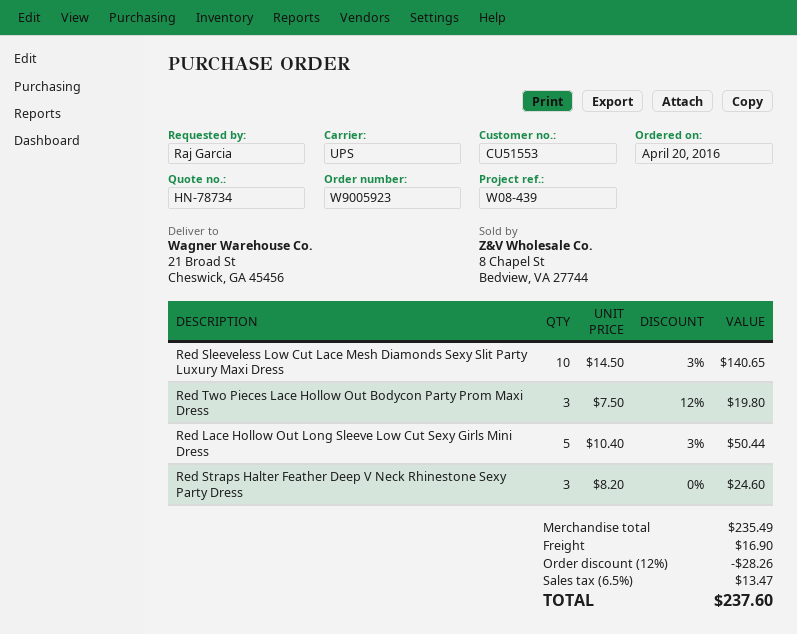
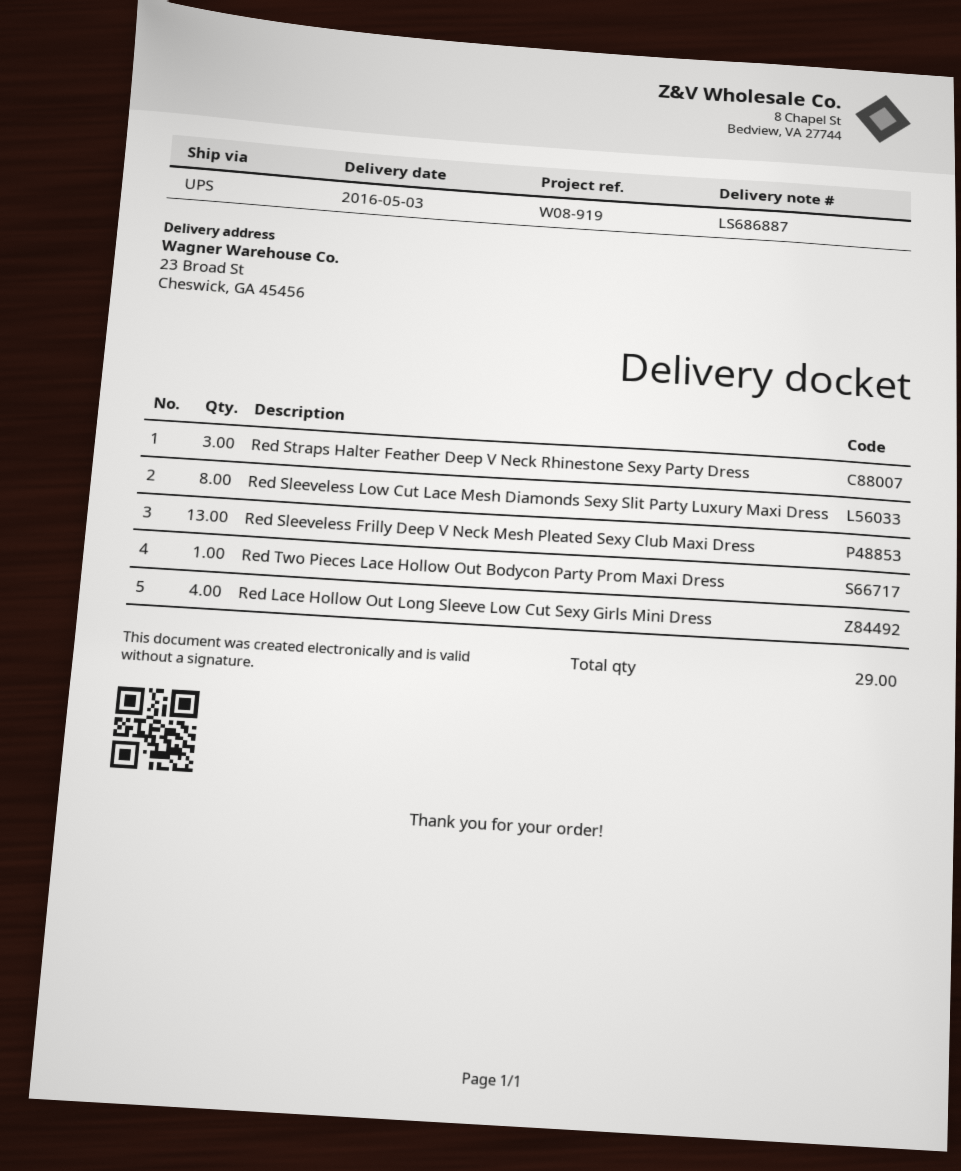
reference: W08-439 -> W08-919
ship to: 21 Broad St, Cheswick, GA 45456 -> 23 Broad St, Cheswick, GA 45456
Red Sleeveless Low Cut Lace Mesh Diamonds Sexy Slit Party Luxury Maxi Dress: 10 -> 8
Red Two Pieces Lace Hollow Out Bodycon Party Prom Maxi Dress: 3 -> 1
Red Lace Hollow Out Long Sleeve Low Cut Sexy Girls Mini Dress: 5 -> 4
Red Sleeveless Frilly Deep V Neck Mesh Pleated Sexy Club Maxi Dress: none -> 13

